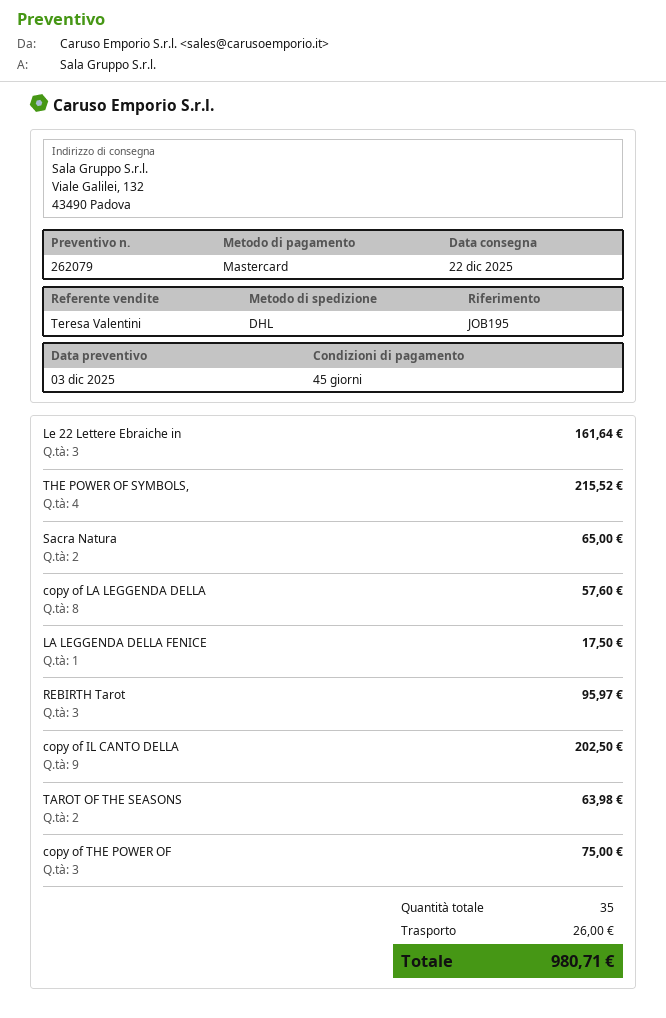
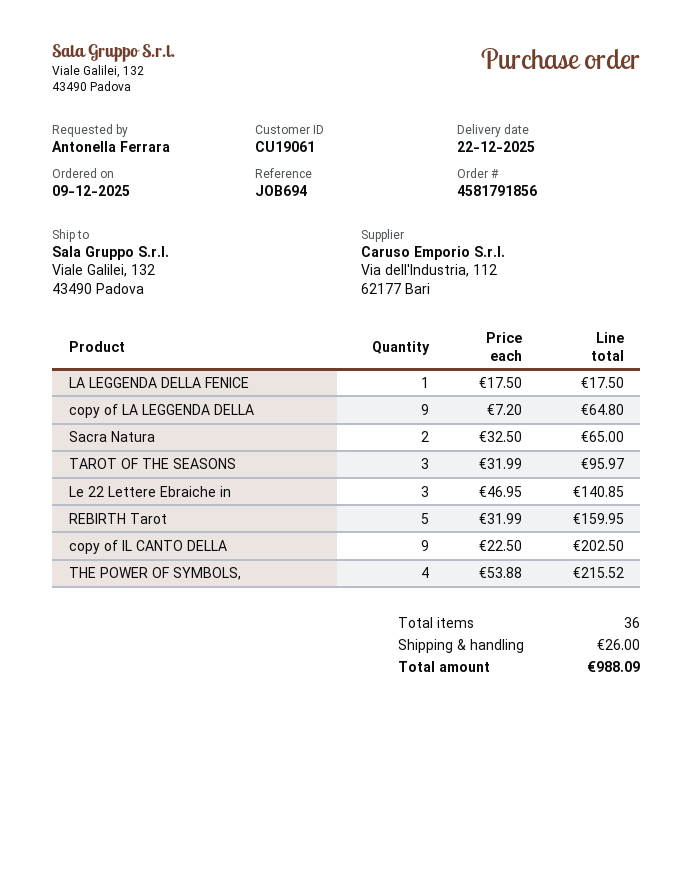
reference: JOB195 -> JOB694
Le 22 Lettere Ebraiche in: 3 for 161.64 -> 3 for 140.85
copy of LA LEGGENDA DELLA: 8 for 57.60 -> 9 for 64.80
REBIRTH Tarot: 3 for 95.97 -> 5 for 159.95
TAROT OF THE SEASONS: 2 for 63.98 -> 3 for 95.97
copy of THE POWER OF: 3 for 75.00 -> none
total quantity: 35 -> 36
total: 980.71 -> 988.09

